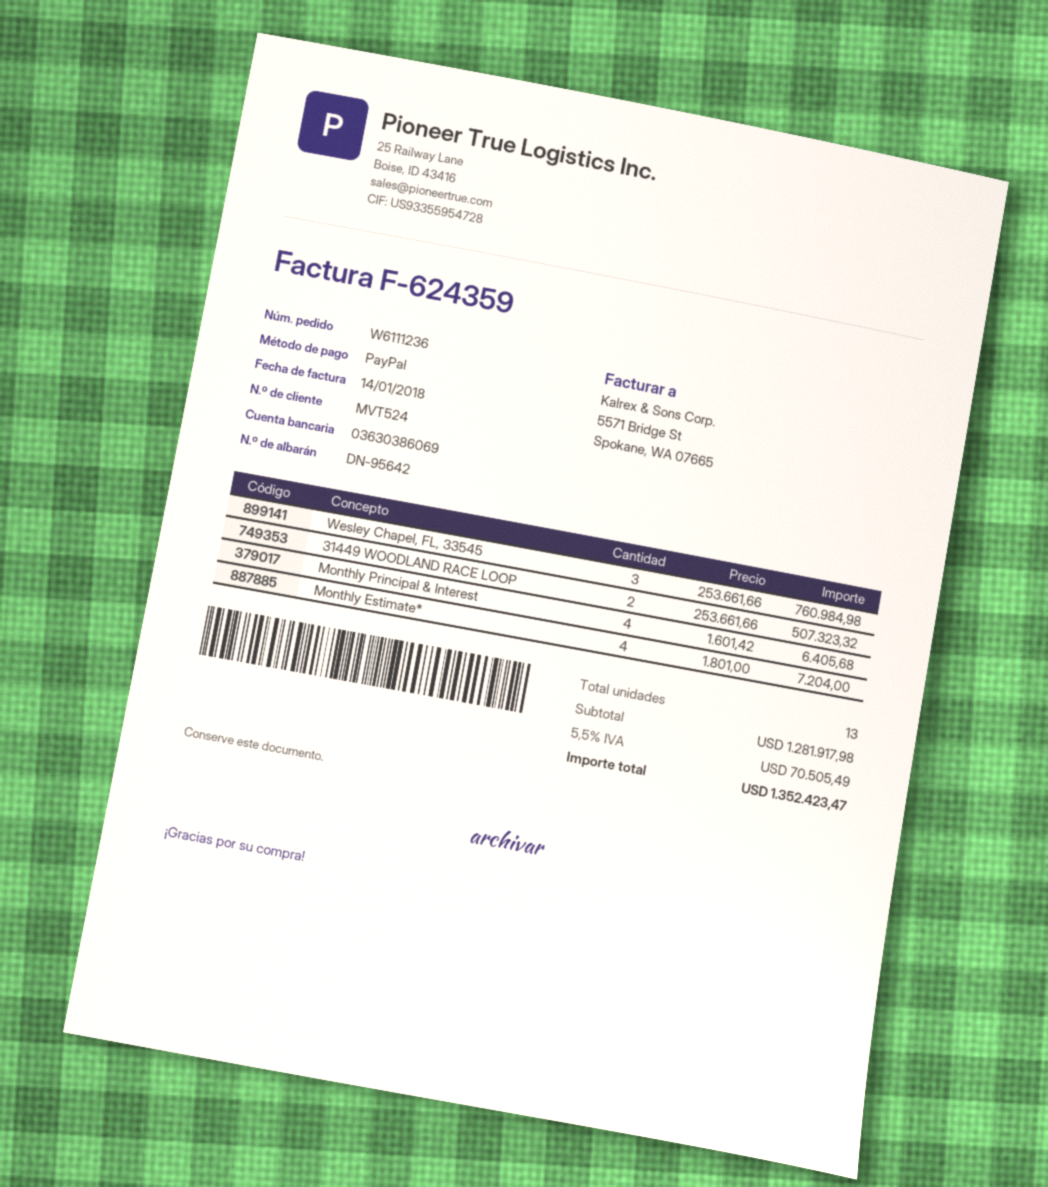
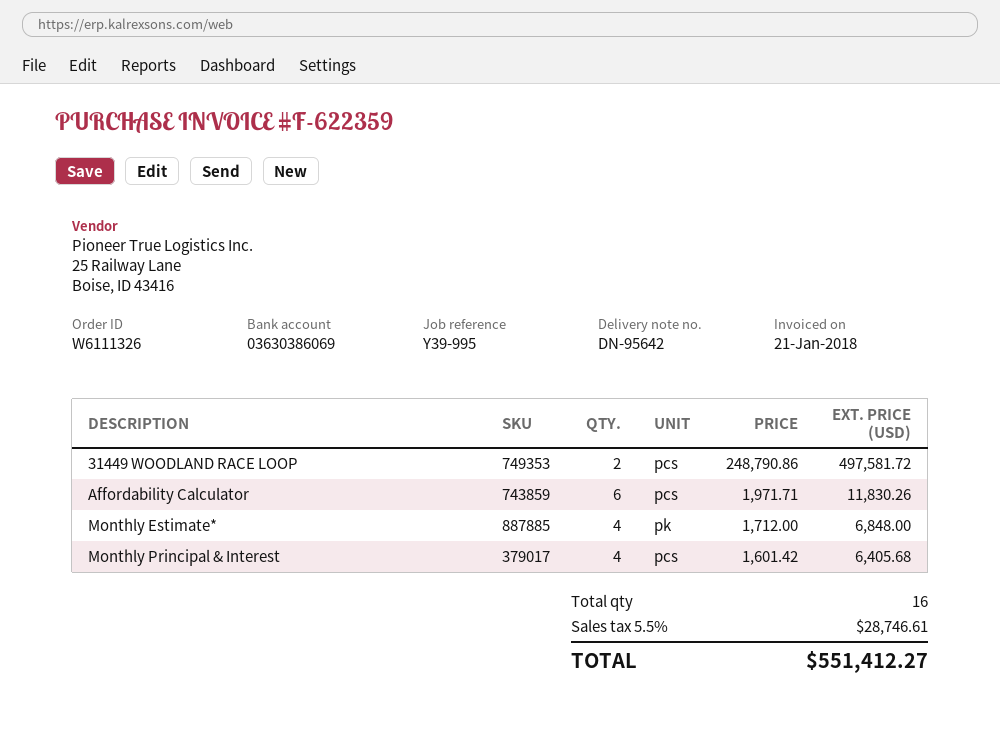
order number: W6111236 -> W6111326
invoice number: F-624359 -> F-622359
invoice date: 2018-01-14 -> 2018-01-21
Wesley Chapel, FL, 33545: 3 x 253661.66 = 760984.98 -> none
31449 WOODLAND RACE LOOP: 2 x 253661.66 = 507323.32 -> 2 x 248790.86 = 497581.72
Monthly Estimate*: 4 x 1801.00 = 7204.00 -> 4 x 1712.00 = 6848.00
Affordability Calculator: none -> 6 x 1971.71 = 11830.26
total quantity: 13 -> 16
tax: 5.5% = 70505.49 -> 5.5% = 28746.61
total: 1352423.47 -> 551412.27

